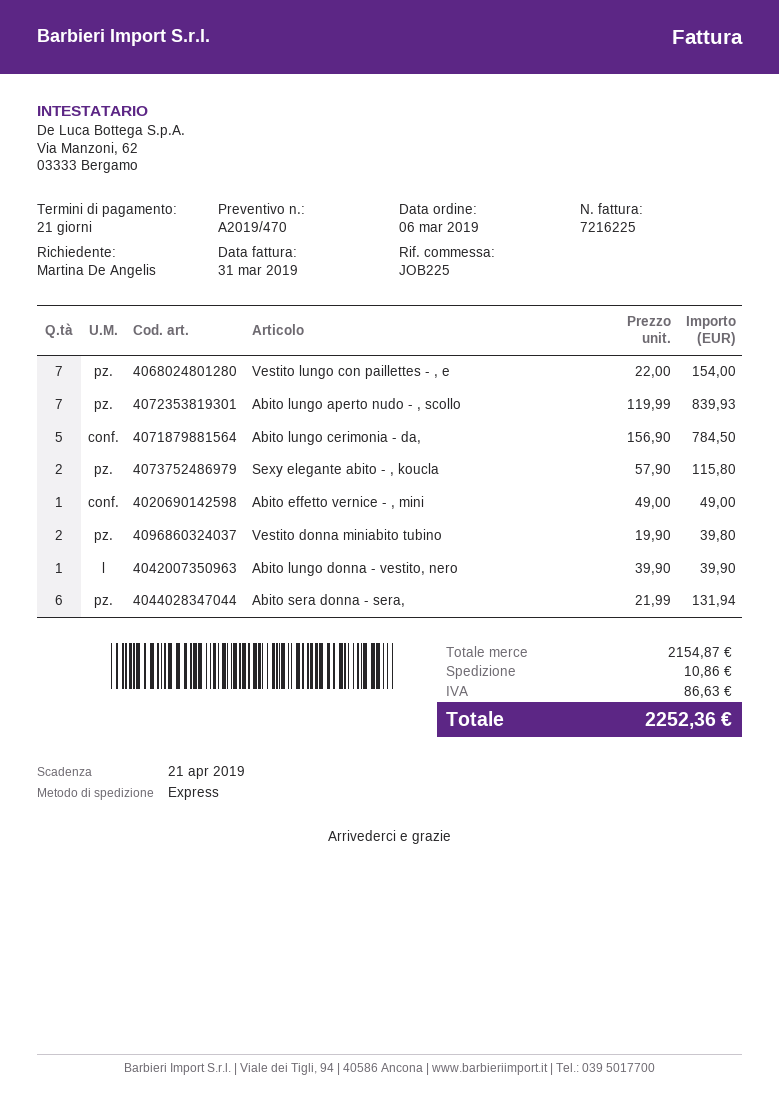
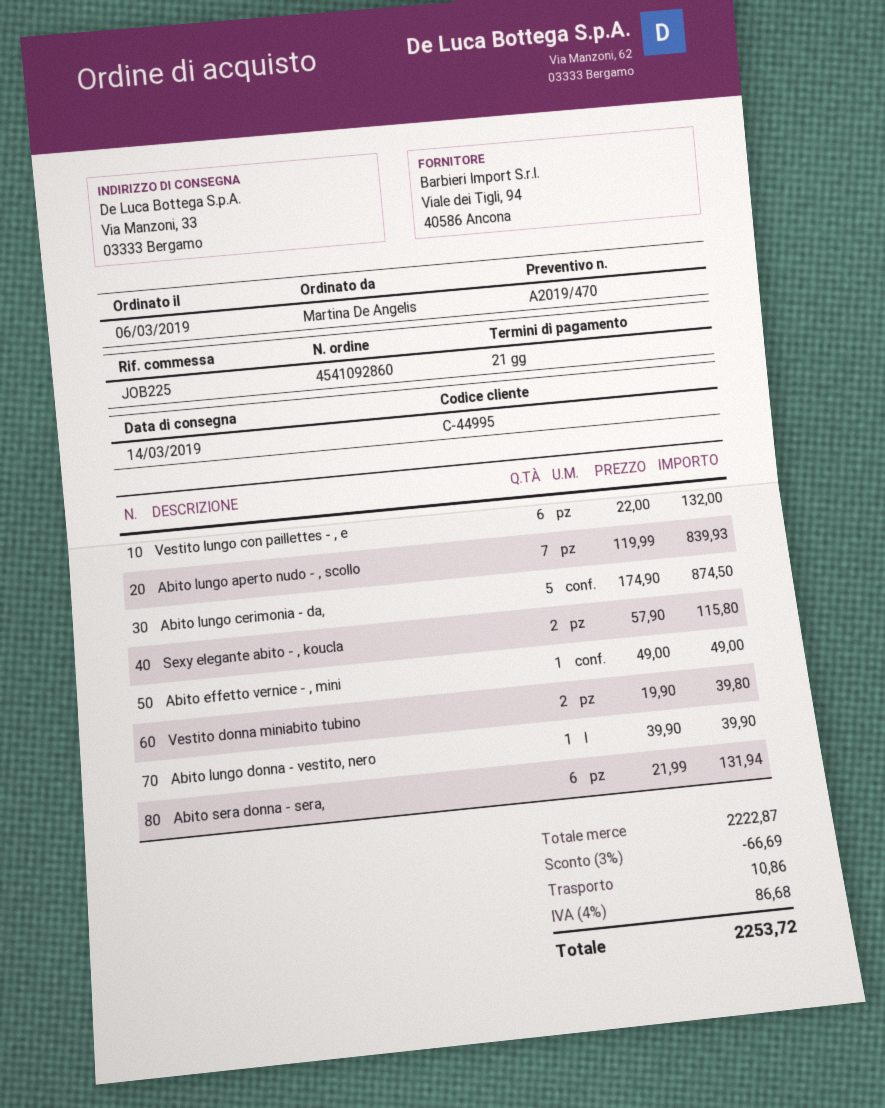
Vestito lungo con paillettes - , e: 7 x 22.00 = 154.00 -> 6 x 22.00 = 132.00
Abito lungo cerimonia - da,: 5 x 156.90 = 784.50 -> 5 x 174.90 = 874.50
subtotal: 2154.87 -> 2222.87
discount: none -> 3% = 66.69
tax: 86.63 -> 86.68
total: 2252.36 -> 2253.72

